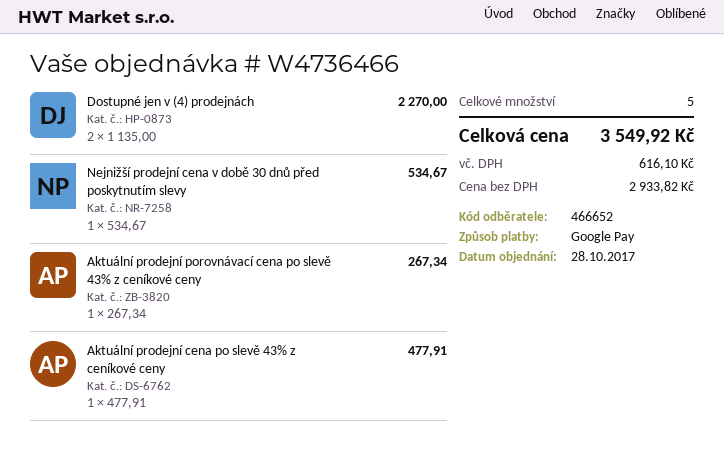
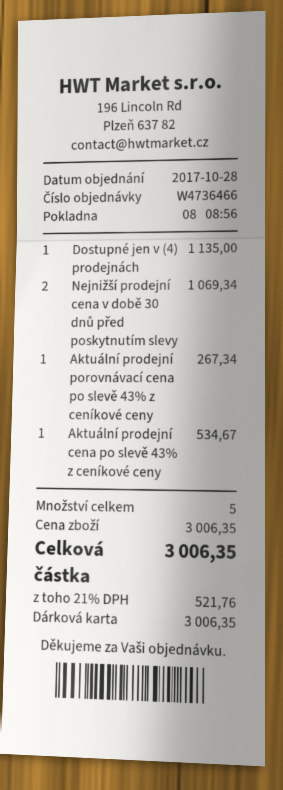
payment method: Google Pay -> gift card
Dostupné jen v (4) prodejnách: 2 for 2270.00 -> 1 for 1135.00
Nejnižší prodejní cena v době 30 dnů před poskytnutím slevy: 1 for 534.67 -> 2 for 1069.34
Aktuální prodejní cena po slevě 43% z ceníkové ceny: 1 for 477.91 -> 1 for 534.67
tax: 616.10 -> 521.76
total: 3549.92 -> 3006.35

